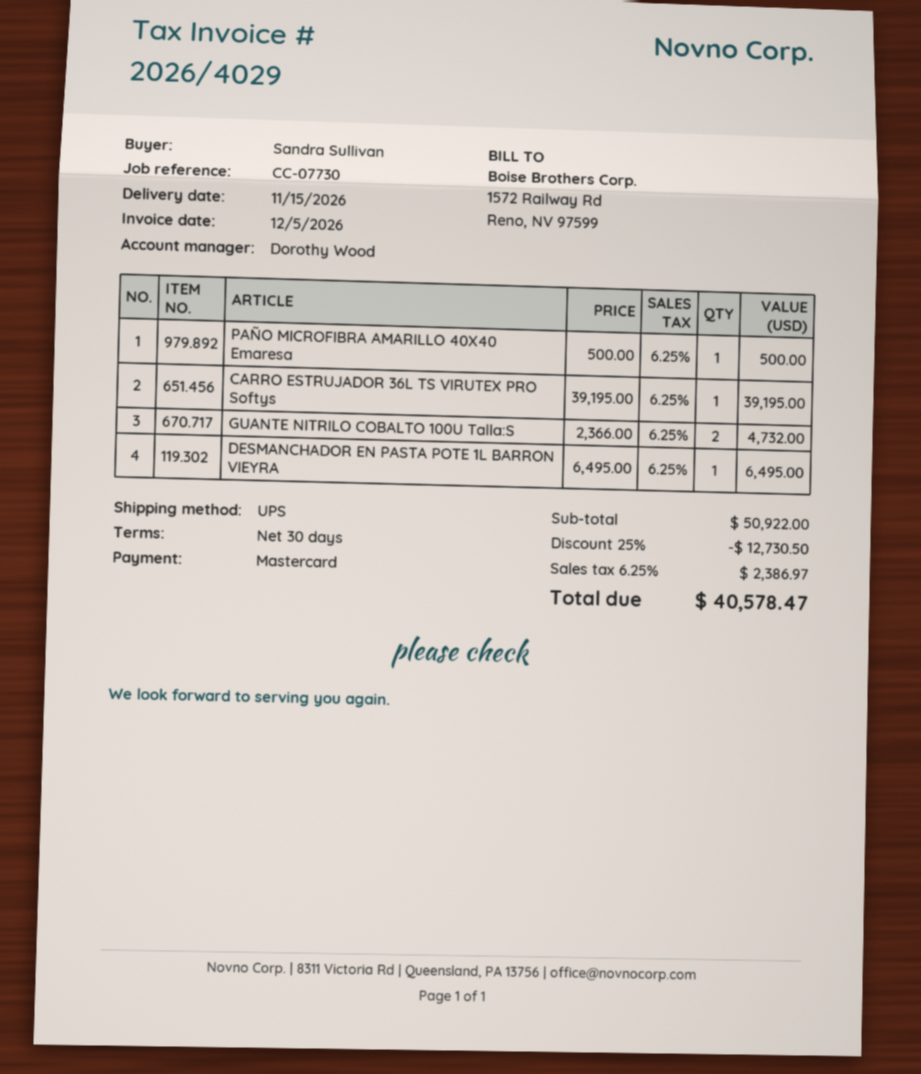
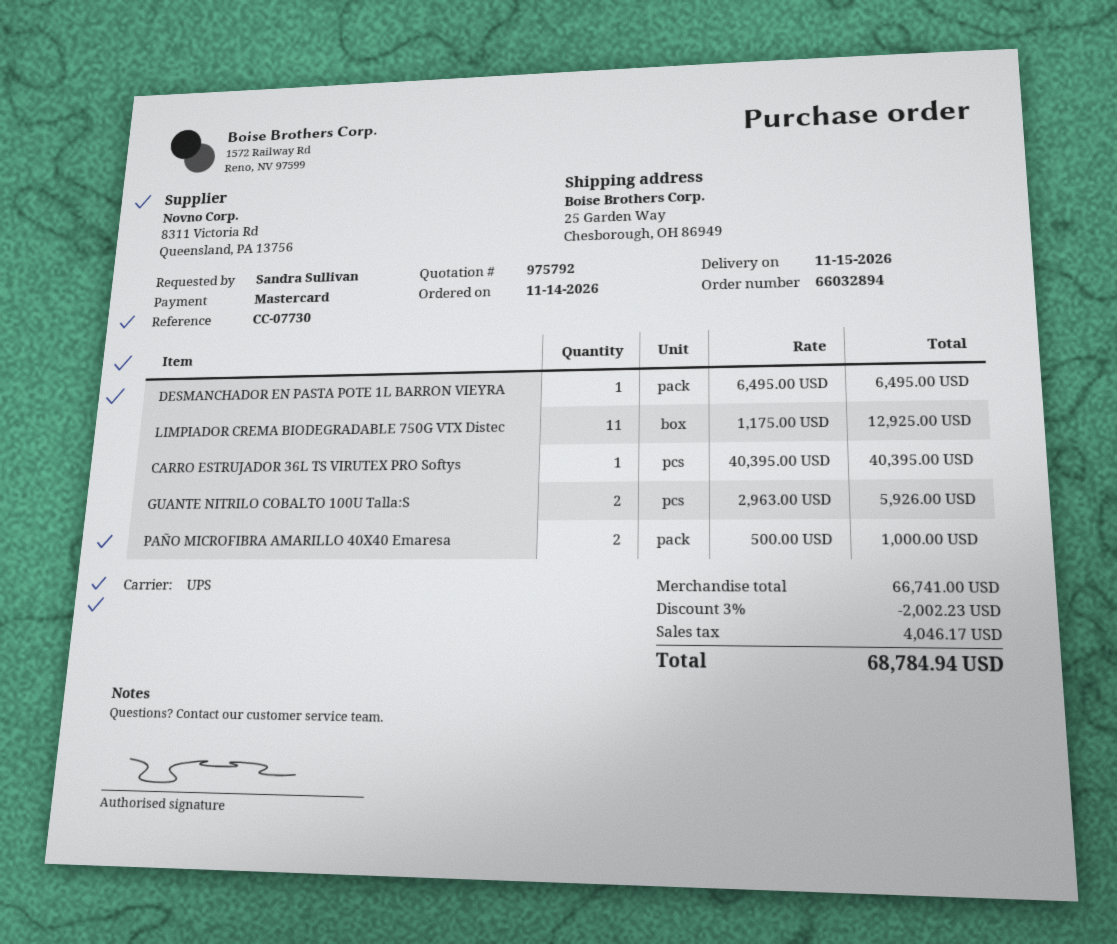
PAÑO MICROFIBRA AMARILLO 40X40 Emaresa: 1 x 500.00 = 500.00 -> 2 x 500.00 = 1000.00
CARRO ESTRUJADOR 36L TS VIRUTEX PRO Softys: 1 x 39195.00 = 39195.00 -> 1 x 40395.00 = 40395.00
GUANTE NITRILO COBALTO 100U Talla:S: 2 x 2366.00 = 4732.00 -> 2 x 2963.00 = 5926.00
LIMPIADOR CREMA BIODEGRADABLE 750G VTX Distec: none -> 11 x 1175.00 = 12925.00
subtotal: 50922.00 -> 66741.00
discount: 25% = 12730.50 -> 3% = 2002.23
tax: 2386.97 -> 4046.17
total: 40578.47 -> 68784.94

